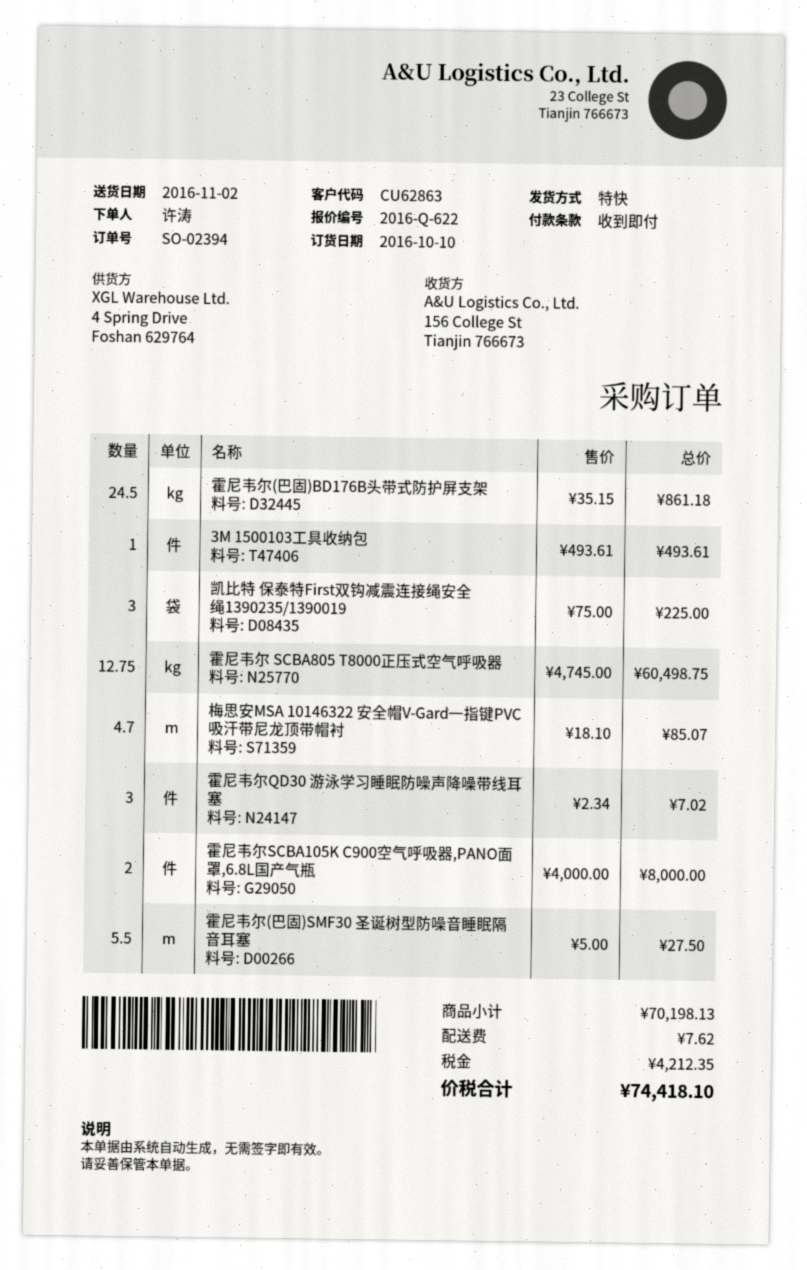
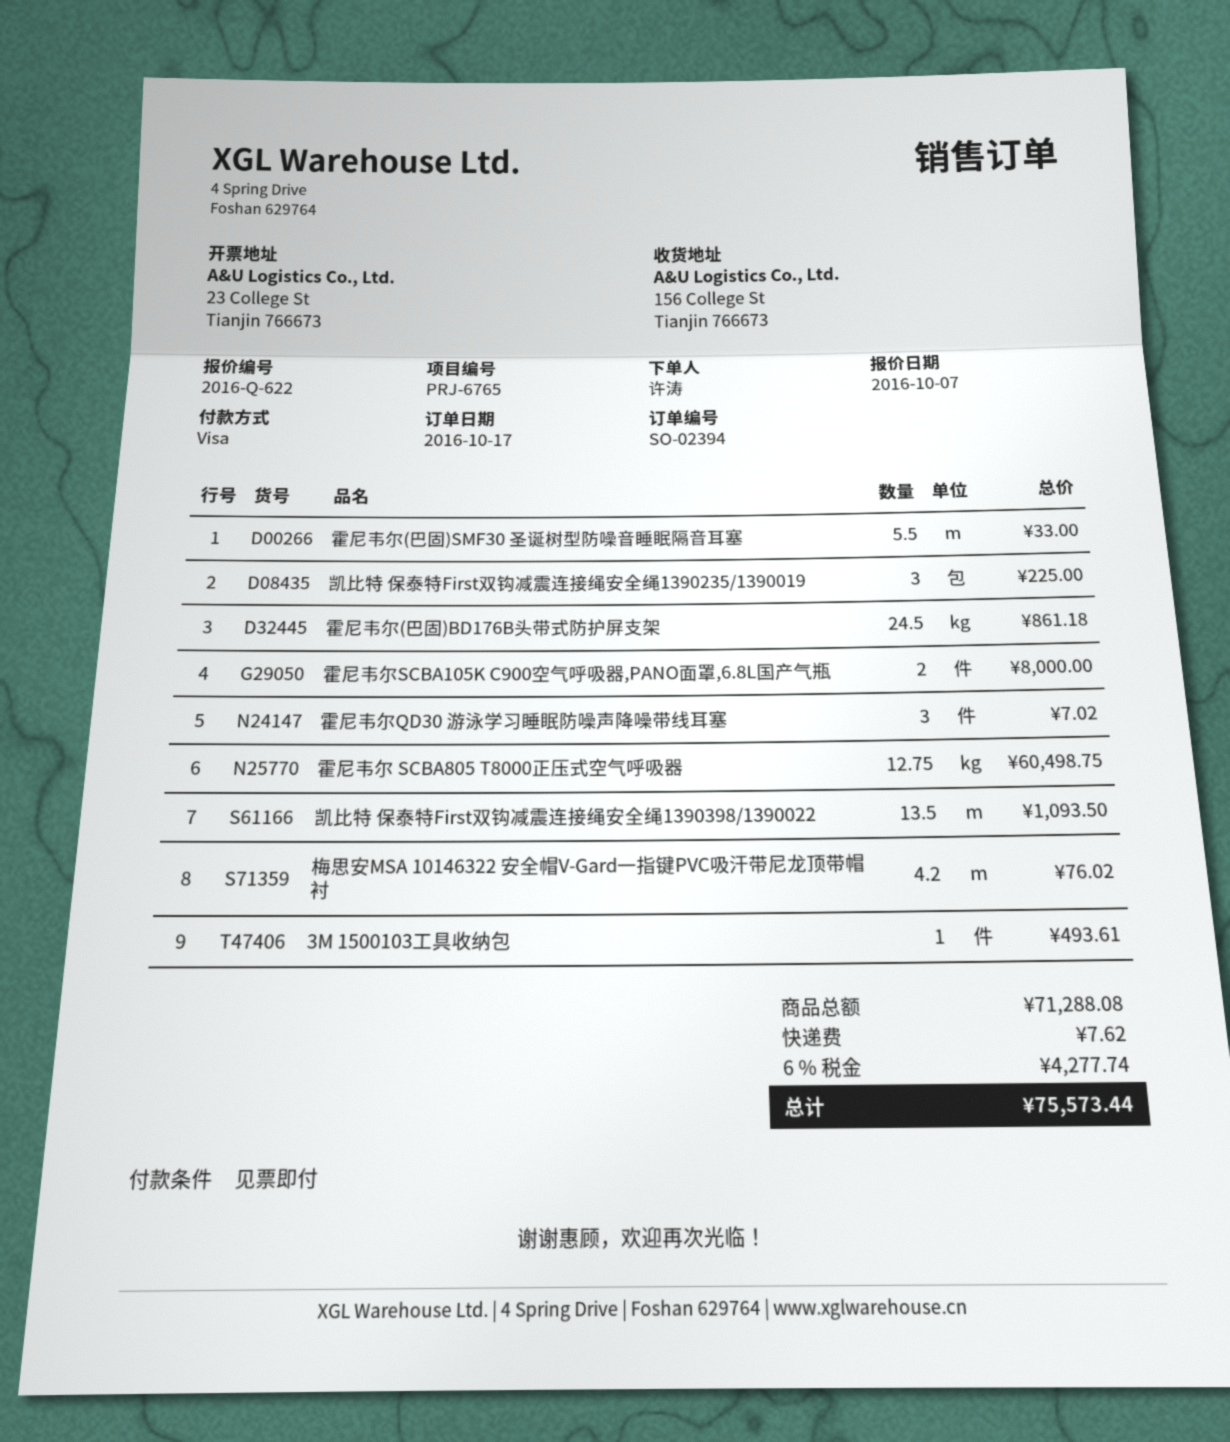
order date: 2016-10-10 -> 2016-10-17
梅思安MSA 10146322 安全帽V-Gard一指键PVC吸汗带尼龙顶带帽衬: 4.7 for 85.07 -> 4.2 for 76.02
霍尼韦尔(巴固)SMF30 圣诞树型防噪音睡眠隔音耳塞: 5.5 for 27.50 -> 5.5 for 33.00
凯比特 保泰特First双钩减震连接绳安全绳1390398/1390022: none -> 13.5 for 1093.50
subtotal: 70198.13 -> 71288.08
tax: 4212.35 -> 4277.74
total: 74418.10 -> 75573.44

